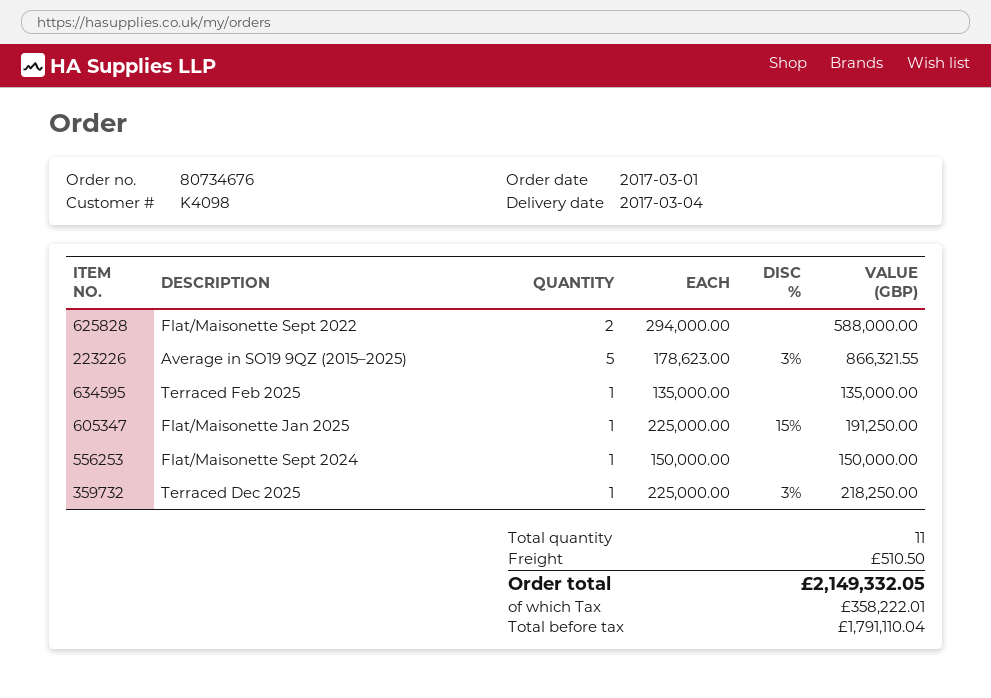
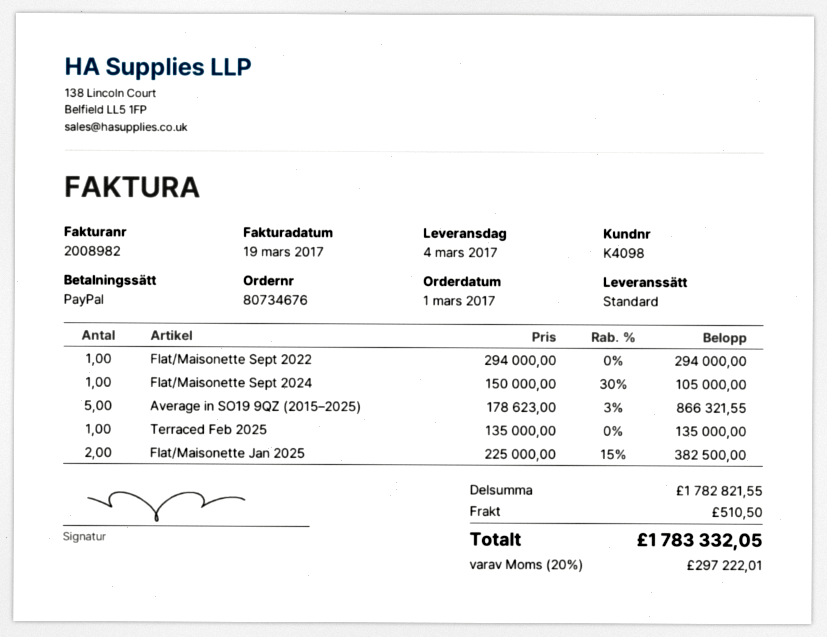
Flat/Maisonette Sept 2022: 2 x 294000.00 = 588000.00 -> 1 x 294000.00 = 294000.00
Flat/Maisonette Jan 2025: 1 x 225000.00 - 15% = 191250.00 -> 2 x 225000.00 - 15% = 382500.00
Flat/Maisonette Sept 2024: 1 x 150000.00 = 150000.00 -> 1 x 150000.00 - 30% = 105000.00
Terraced Dec 2025: 1 x 225000.00 - 3% = 218250.00 -> none
tax: 358222.01 -> 297222.01
total: 2149332.05 -> 1783332.05

